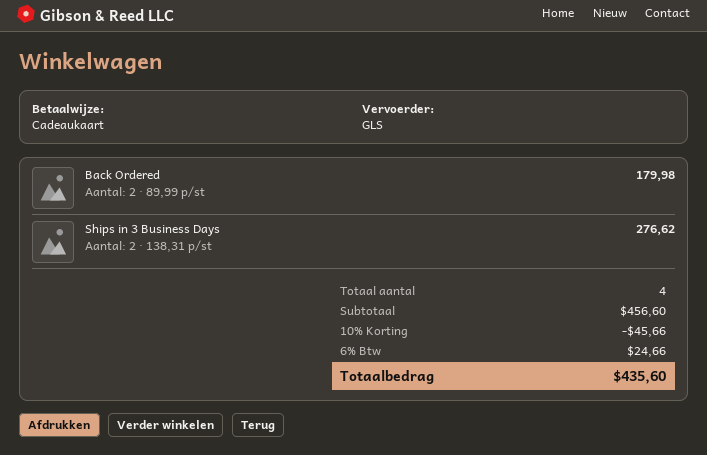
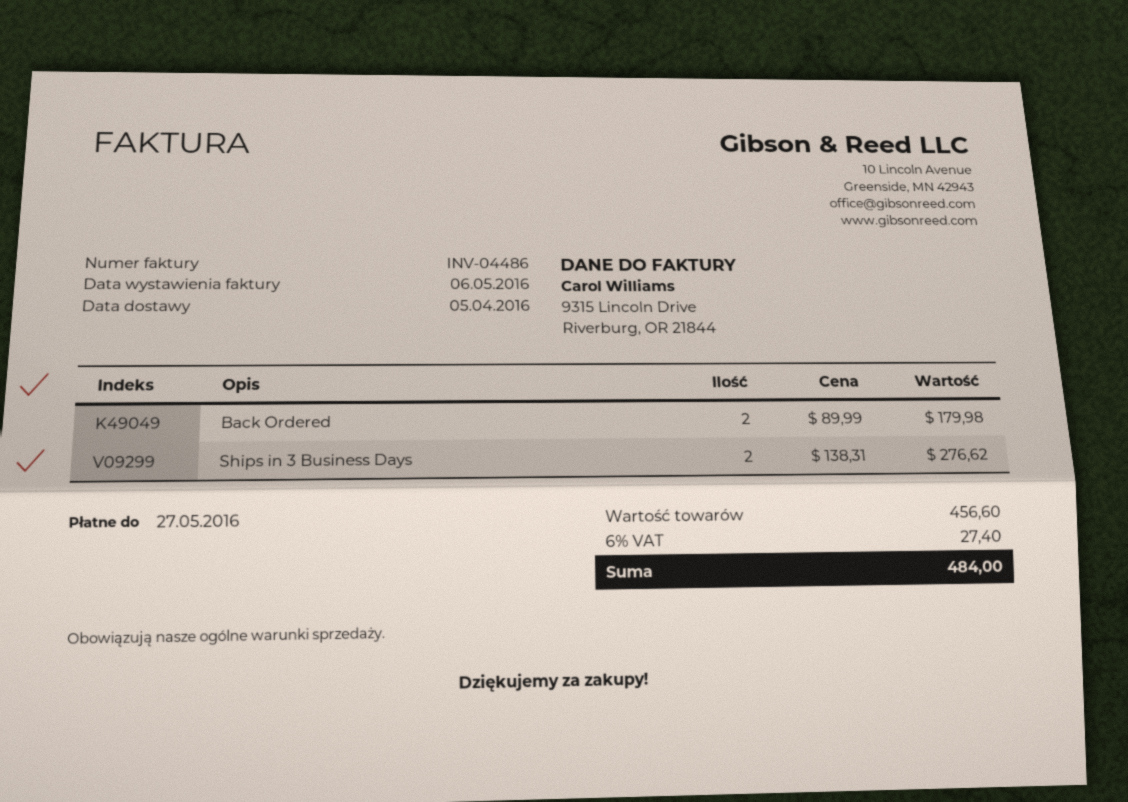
discount: 10% = 45.66 -> none
tax: 6% = 24.66 -> 6% = 27.40
total: 435.60 -> 484.00

